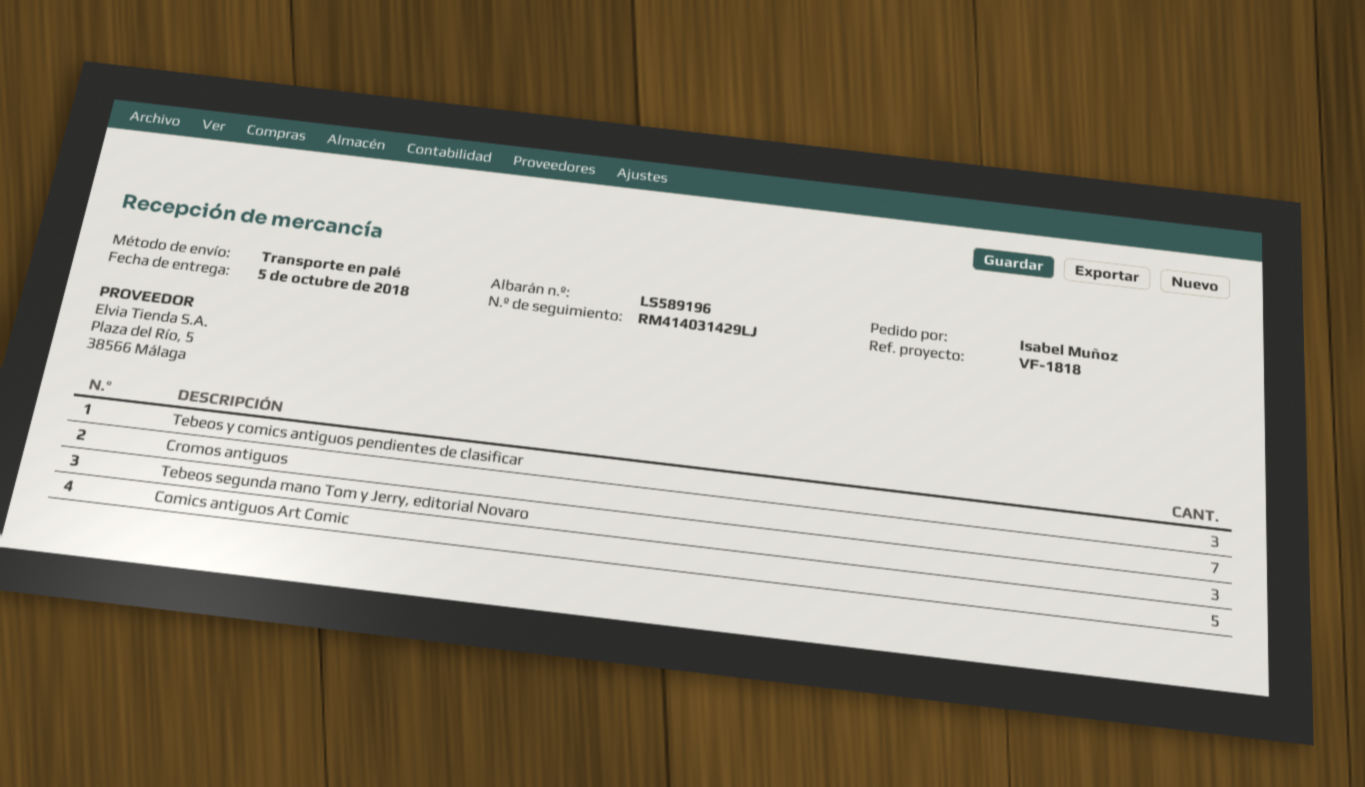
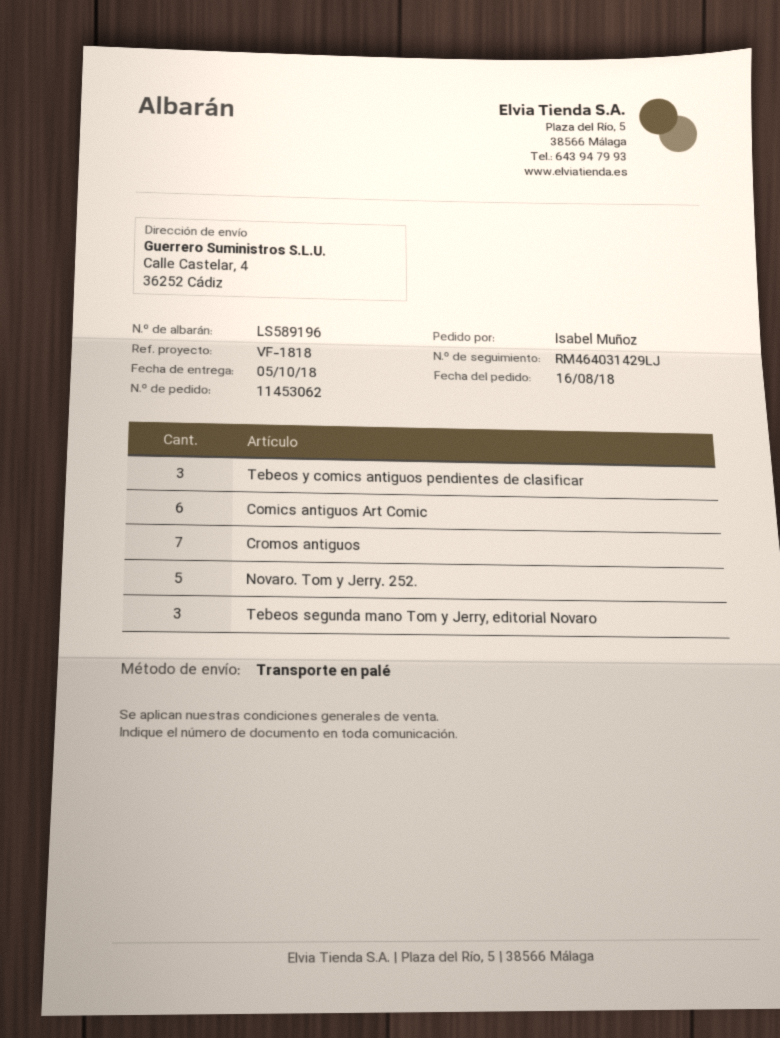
tracking number: RM414031429LJ -> RM464031429LJ
Comics antiguos Art Comic: 5 -> 6
Novaro. Tom y Jerry. 252.: none -> 5

